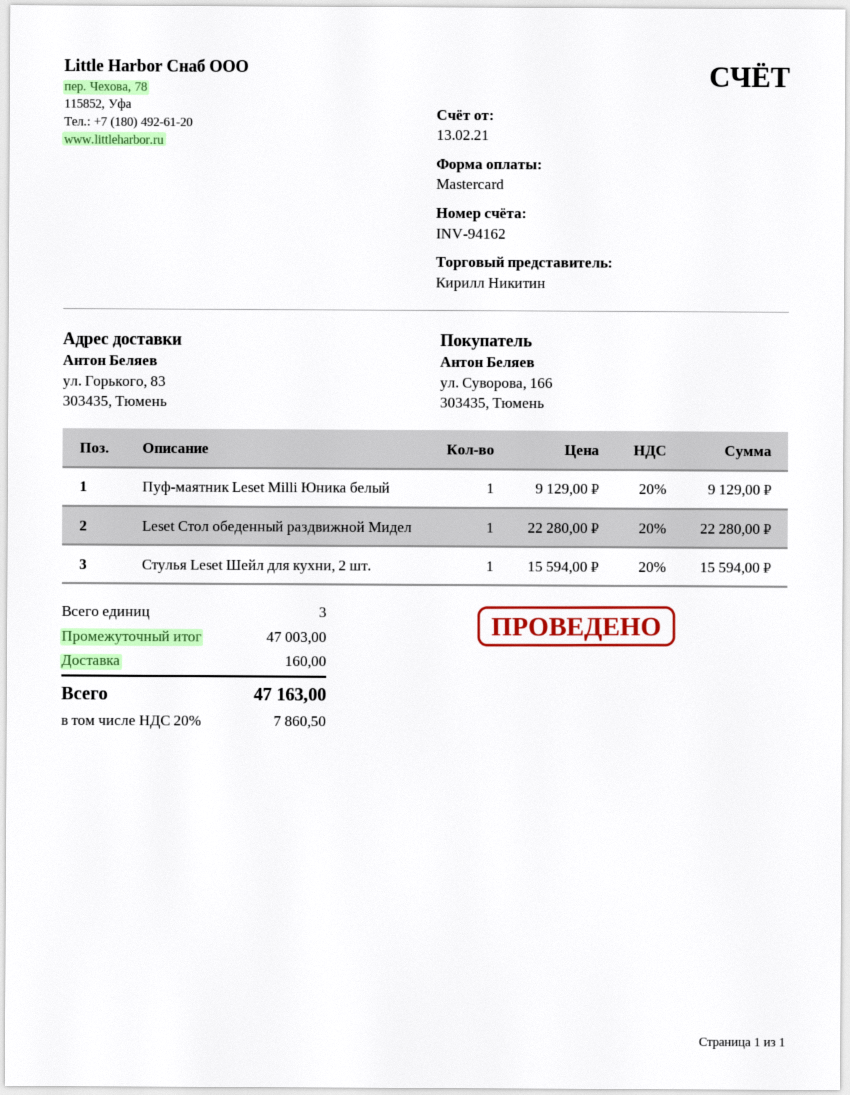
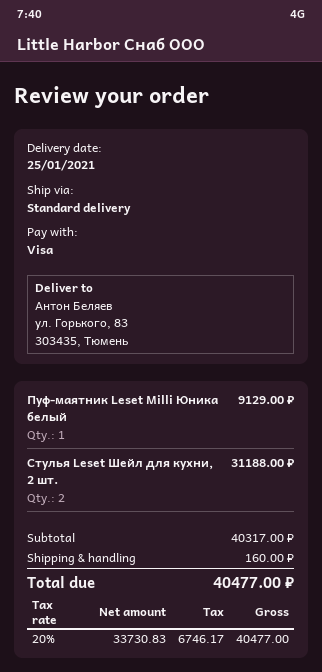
payment method: Mastercard -> Visa
Leset Стол обеденный раздвижной Мидел: 1 for 22280.00 -> none
Стулья Leset Шейл для кухни, 2 шт.: 1 for 15594.00 -> 2 for 31188.00
subtotal: 47003.00 -> 40317.00
tax: 20% = 7860.50 -> 20% = 6746.17
total: 47163.00 -> 40477.00

